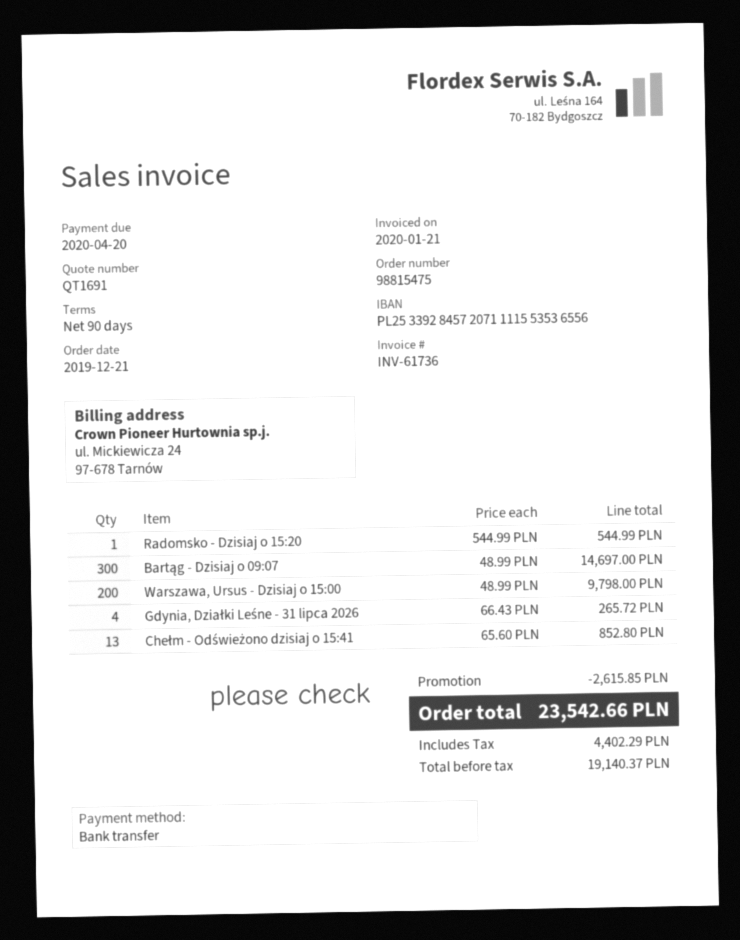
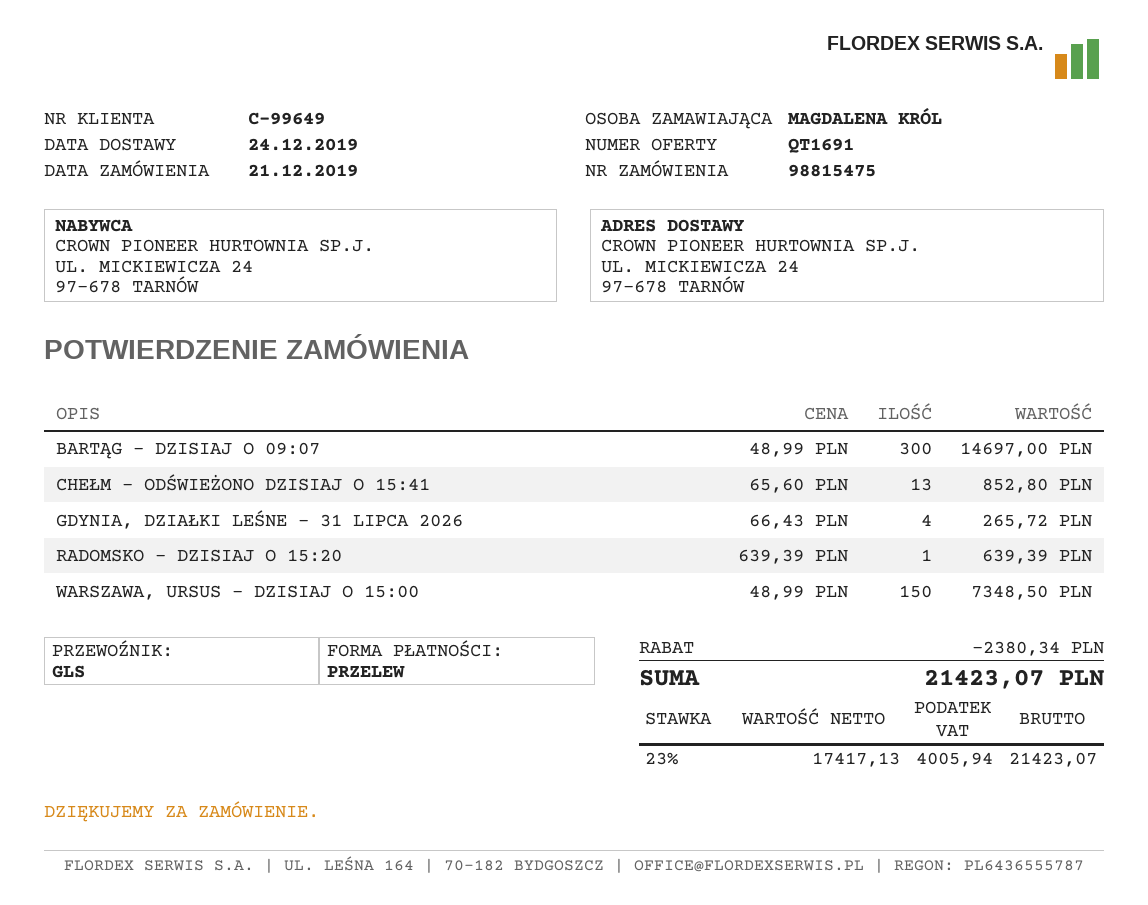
Radomsko - Dzisiaj o 15:20: 1 x 544.99 = 544.99 -> 1 x 639.39 = 639.39
Warszawa, Ursus - Dzisiaj o 15:00: 200 x 48.99 = 9798.00 -> 150 x 48.99 = 7348.50
discount: 2615.85 -> 2380.34
net: 19140.37 -> 17417.13
tax: 4402.29 -> 4005.94
total: 23542.66 -> 21423.07

